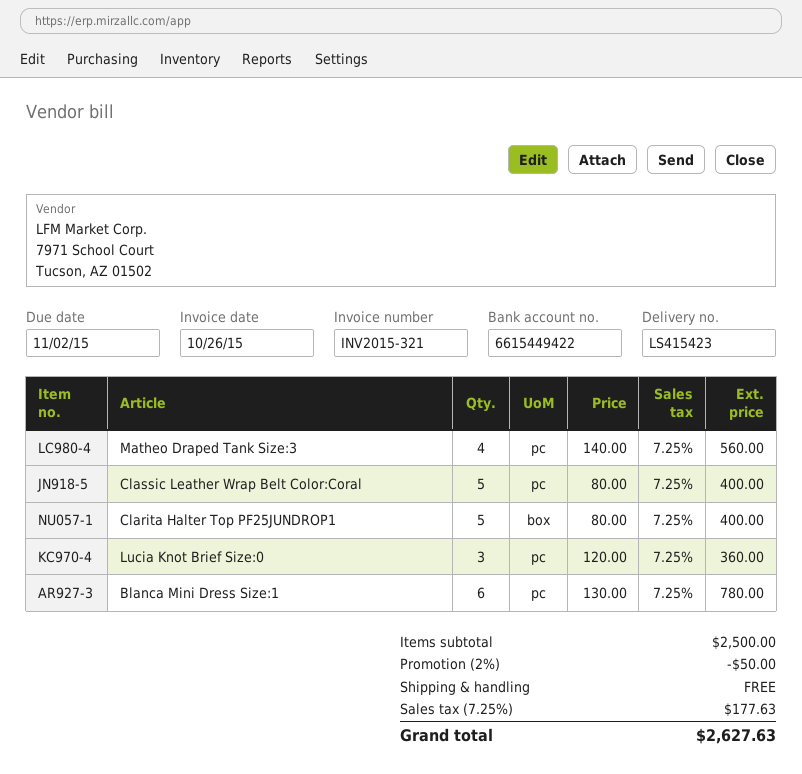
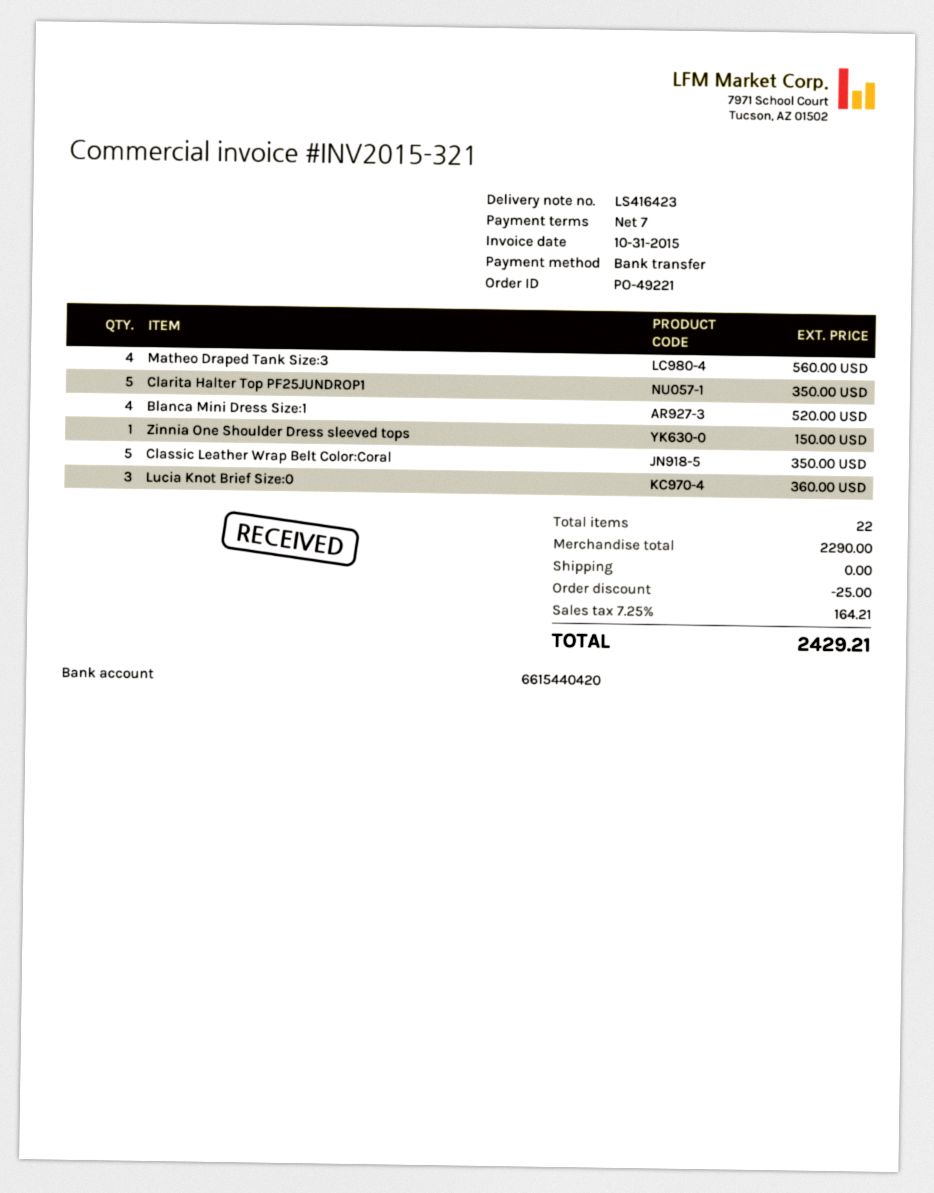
delivery note number: LS415423 -> LS416423
invoice date: 2015-10-26 -> 2015-10-31
bank account: 6615449422 -> 6615440420
Classic Leather Wrap Belt Color:Coral: 5 for 400.00 -> 5 for 350.00
Clarita Halter Top PF25JUNDROP1: 5 for 400.00 -> 5 for 350.00
Blanca Mini Dress Size:1: 6 for 780.00 -> 4 for 520.00
Zinnia One Shoulder Dress sleeved tops: none -> 1 for 150.00
subtotal: 2500.00 -> 2290.00
discount: 50.00 -> 25.00
tax: 7.25% = 177.63 -> 7.25% = 164.21
total: 2627.63 -> 2429.21

